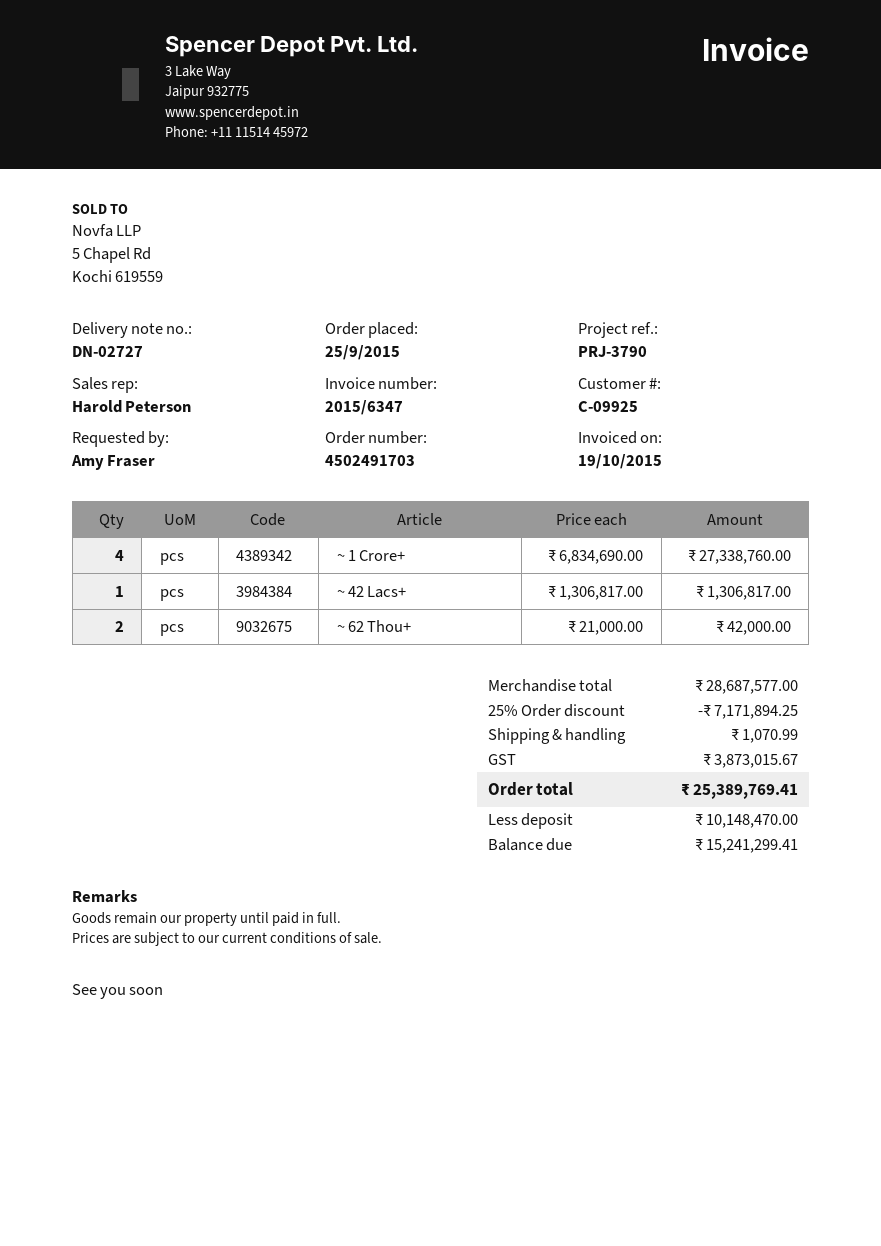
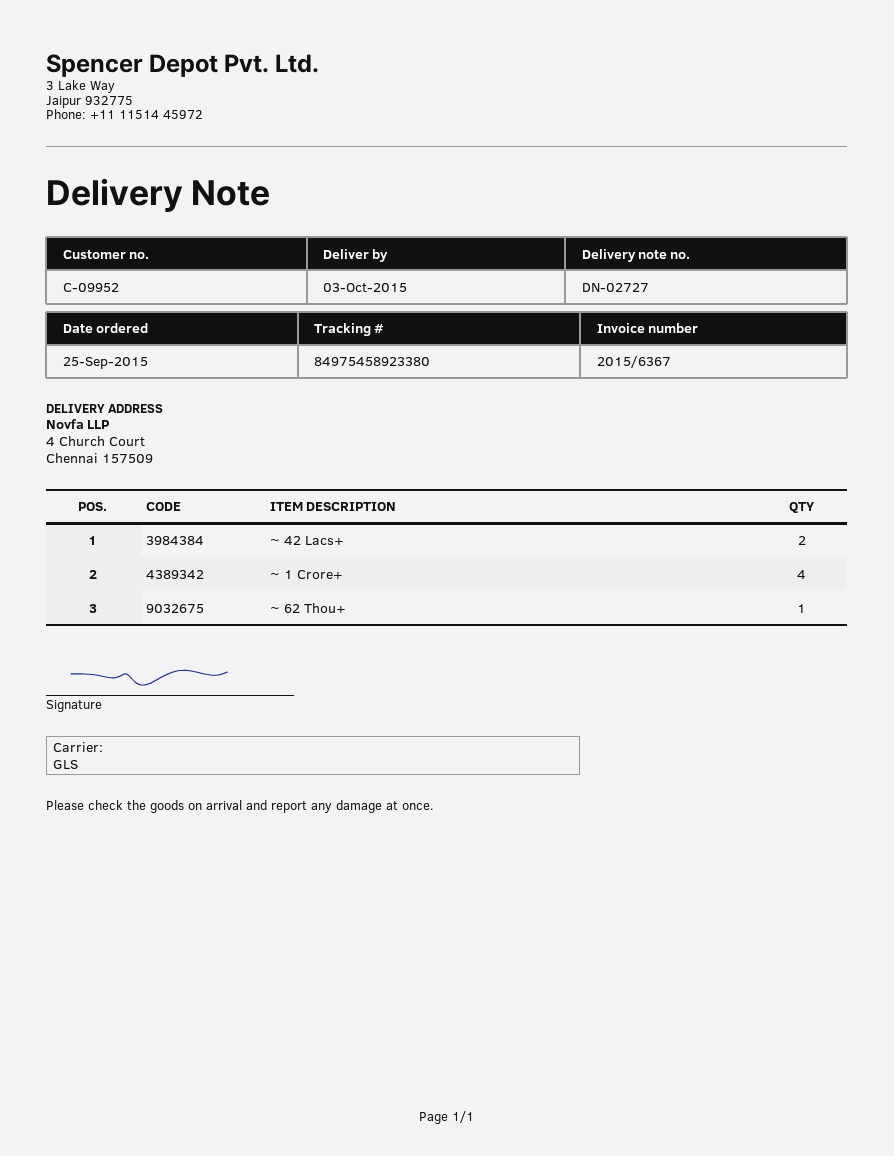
invoice number: 2015/6347 -> 2015/6367
customer number: C-09925 -> C-09952
~ 42 Lacs+: 1 -> 2
~ 62 Thou+: 2 -> 1

